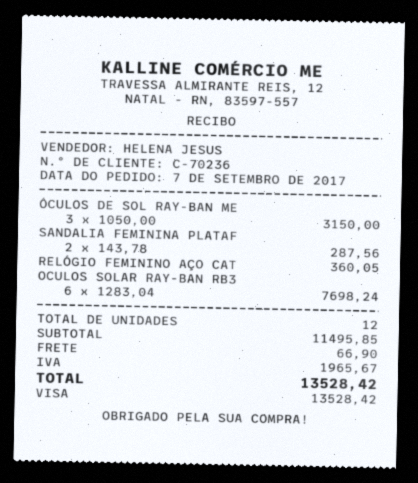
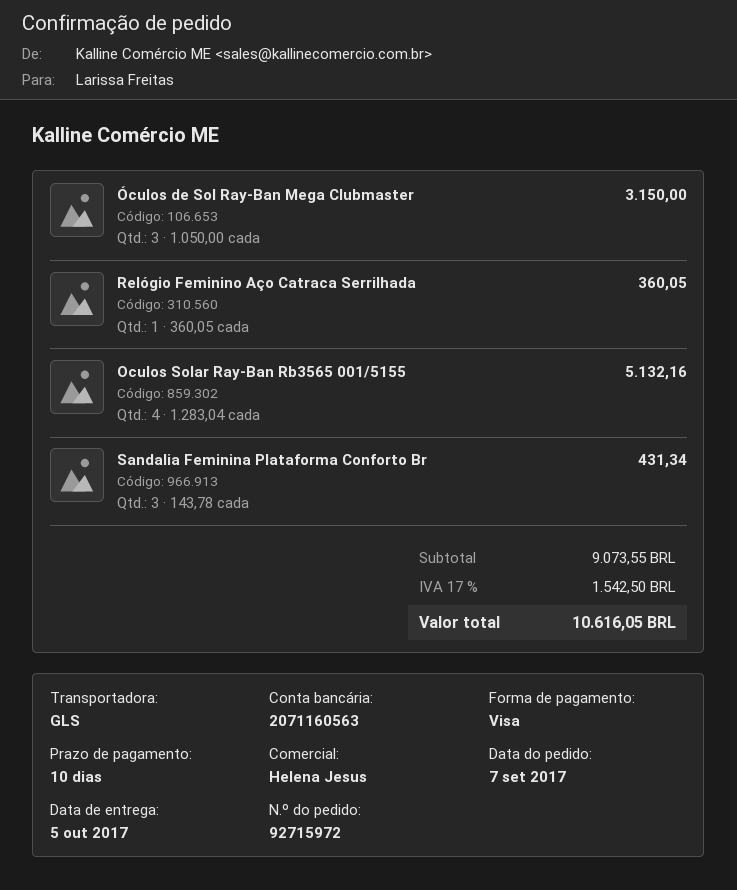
SANDALIA FEMININA PLATAF: 2 x 143.78 = 287.56 -> 3 x 143.78 = 431.34
OCULOS SOLAR RAY-BAN RB3: 6 x 1283.04 = 7698.24 -> 4 x 1283.04 = 5132.16
subtotal: 11495.85 -> 9073.55
shipping: 66.90 -> none
tax: 1965.67 -> 1542.50
total: 13528.42 -> 10616.05

